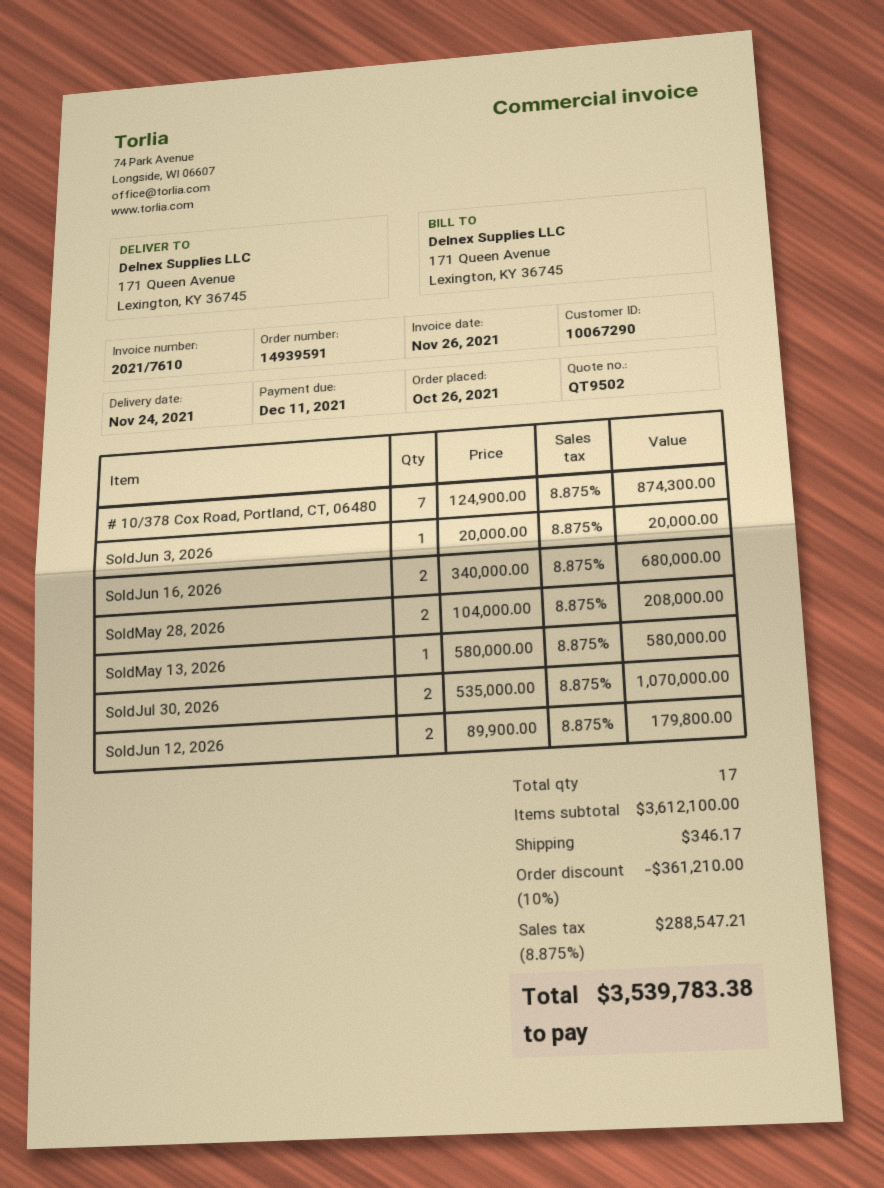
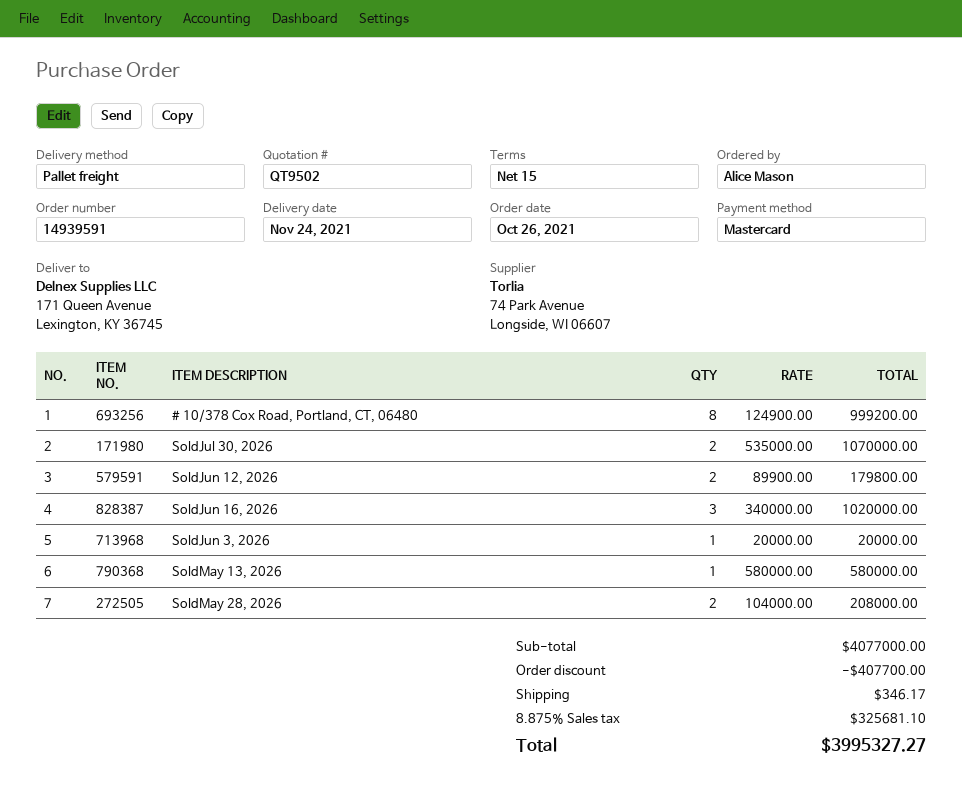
# 10/378 Cox Road, Portland, CT, 06480: 7 x 124900.00 = 874300.00 -> 8 x 124900.00 = 999200.00
SoldJun 16, 2026: 2 x 340000.00 = 680000.00 -> 3 x 340000.00 = 1020000.00
subtotal: 3612100.00 -> 4077000.00
discount: 361210.00 -> 407700.00
tax: 8.875% = 288547.21 -> 8.875% = 325681.10
total: 3539783.38 -> 3995327.27

